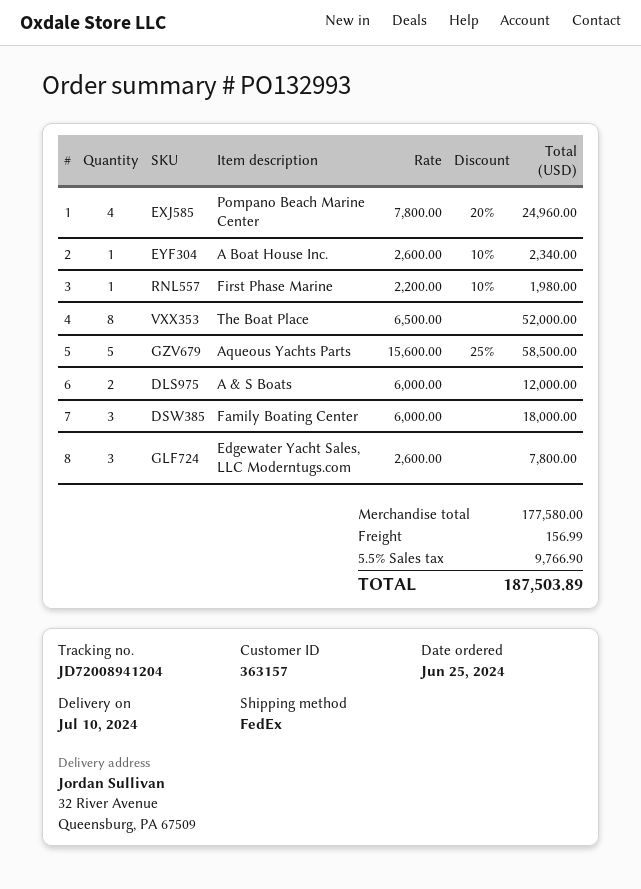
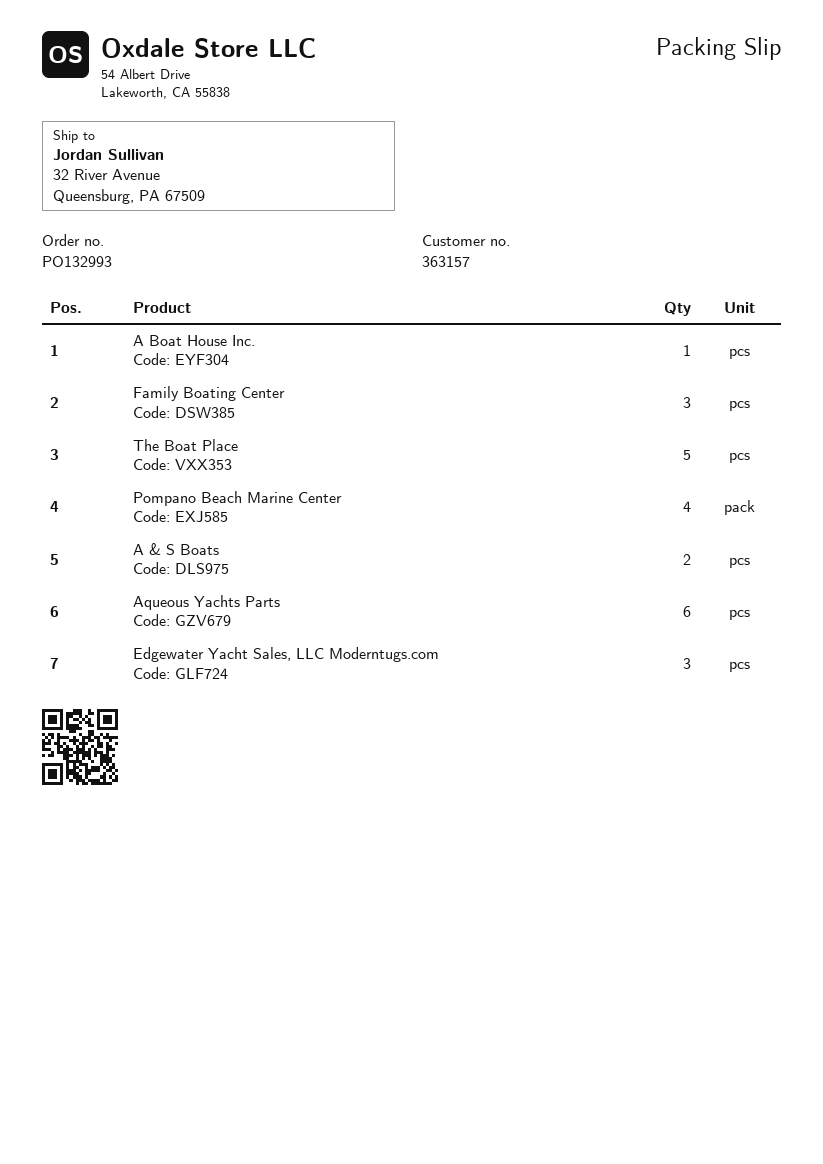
First Phase Marine: 1 -> none
The Boat Place: 8 -> 5
Aqueous Yachts Parts: 5 -> 6

